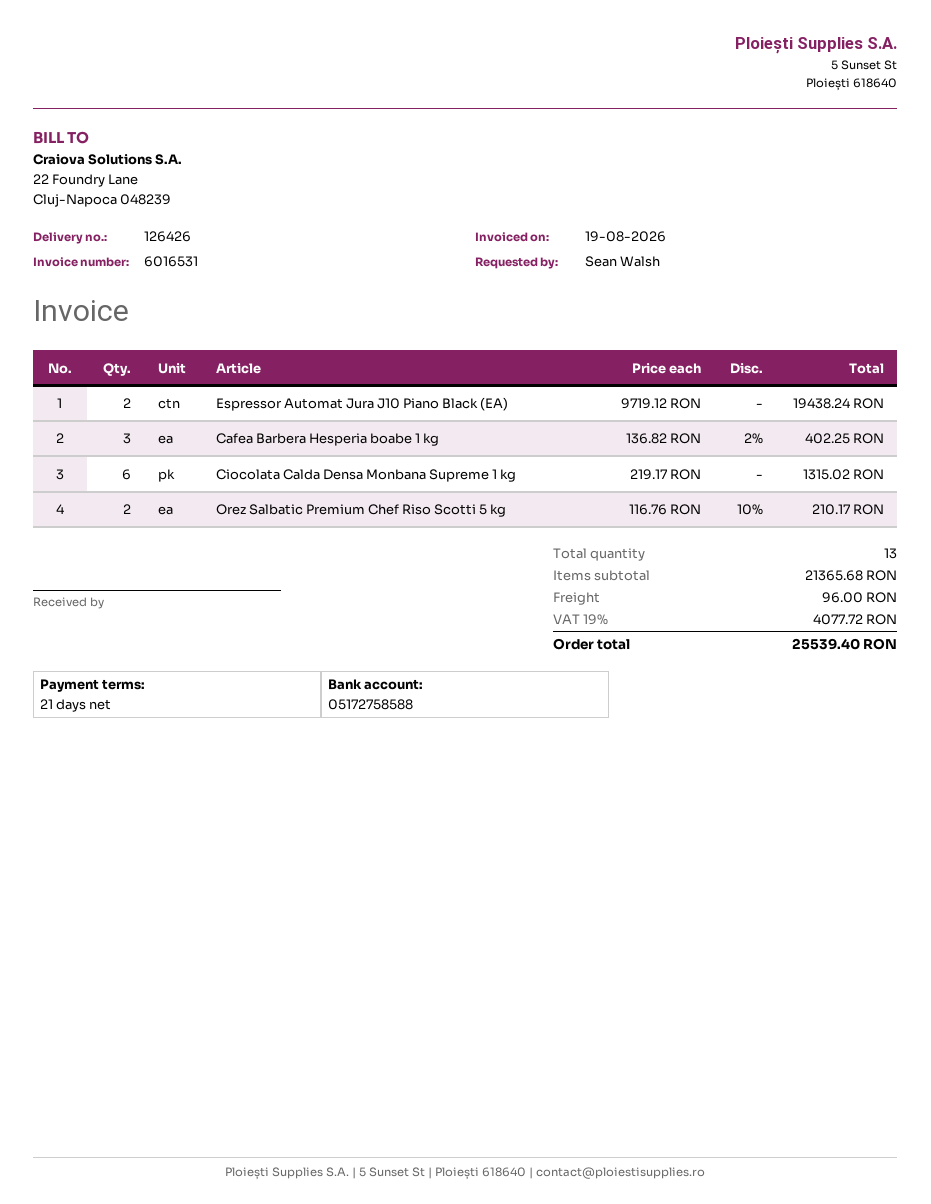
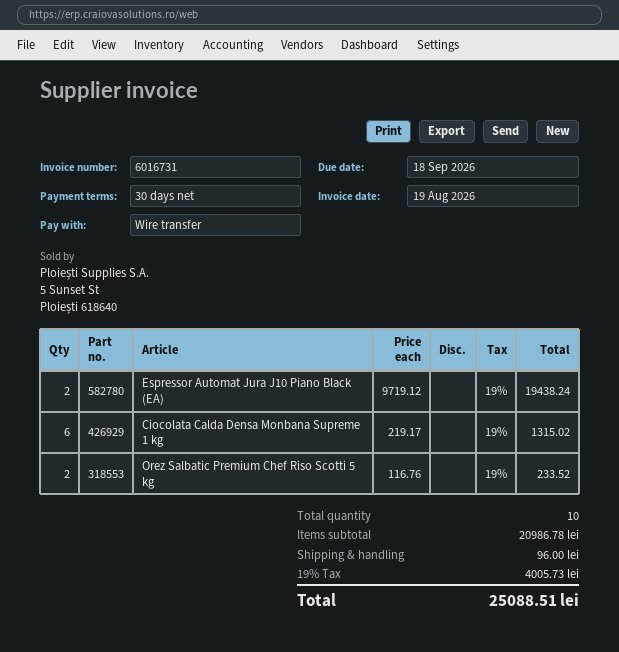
invoice number: 6016531 -> 6016731
payment terms: 21 days -> 30 days
Cafea Barbera Hesperia boabe 1 kg: 3 x 136.82 - 2% = 402.25 -> none
Orez Salbatic Premium Chef Riso Scotti 5 kg: 2 x 116.76 - 10% = 210.17 -> 2 x 116.76 = 233.52
total quantity: 13 -> 10
subtotal: 21365.68 -> 20986.78
tax: 19% = 4077.72 -> 19% = 4005.73
total: 25539.40 -> 25088.51

